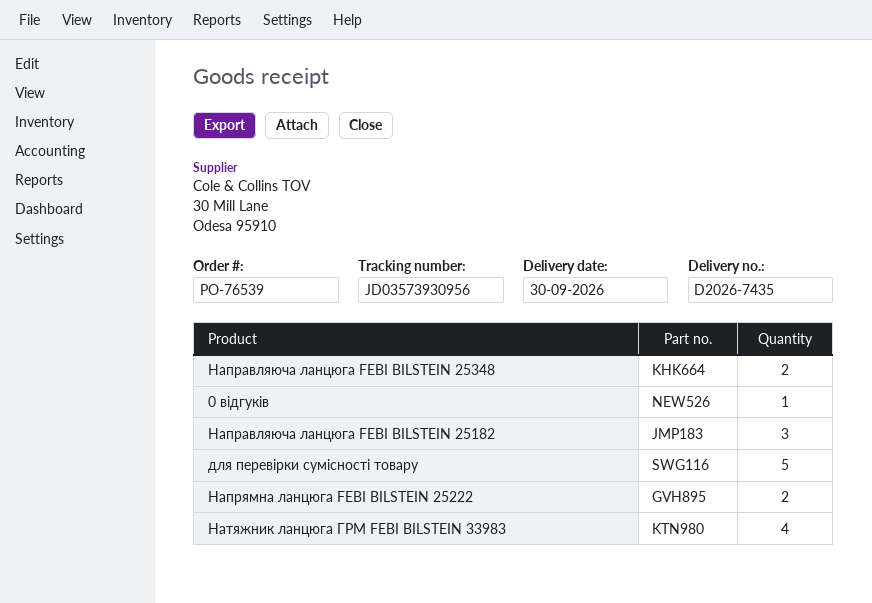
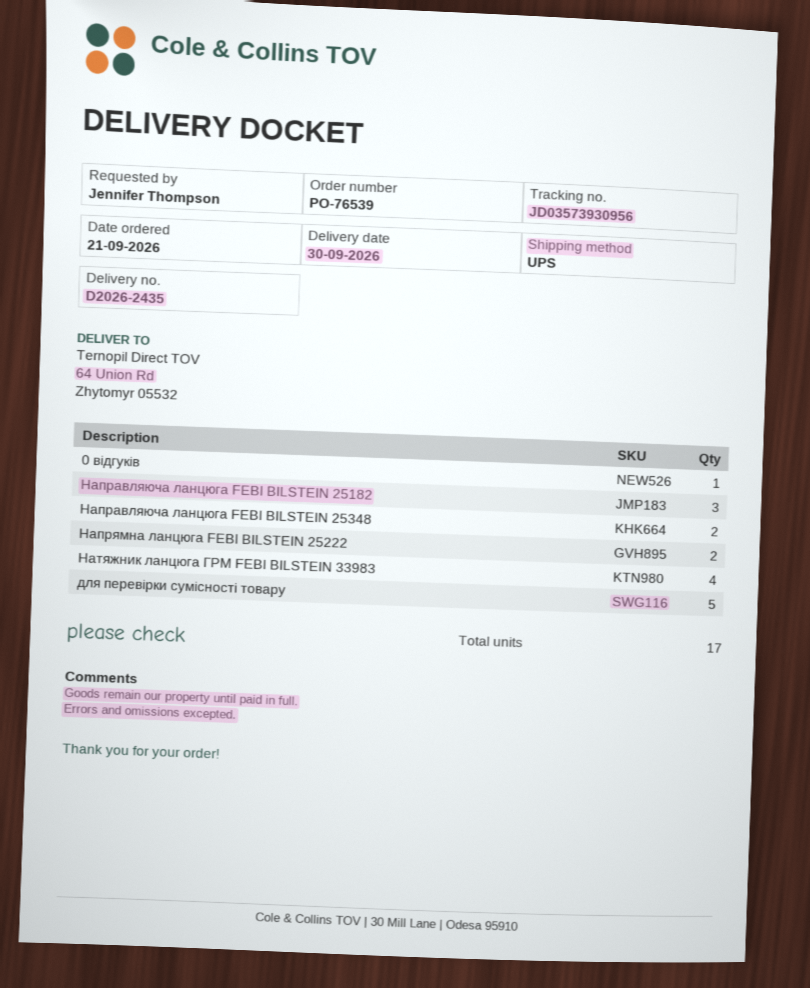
delivery note number: D2026-7435 -> D2026-2435

